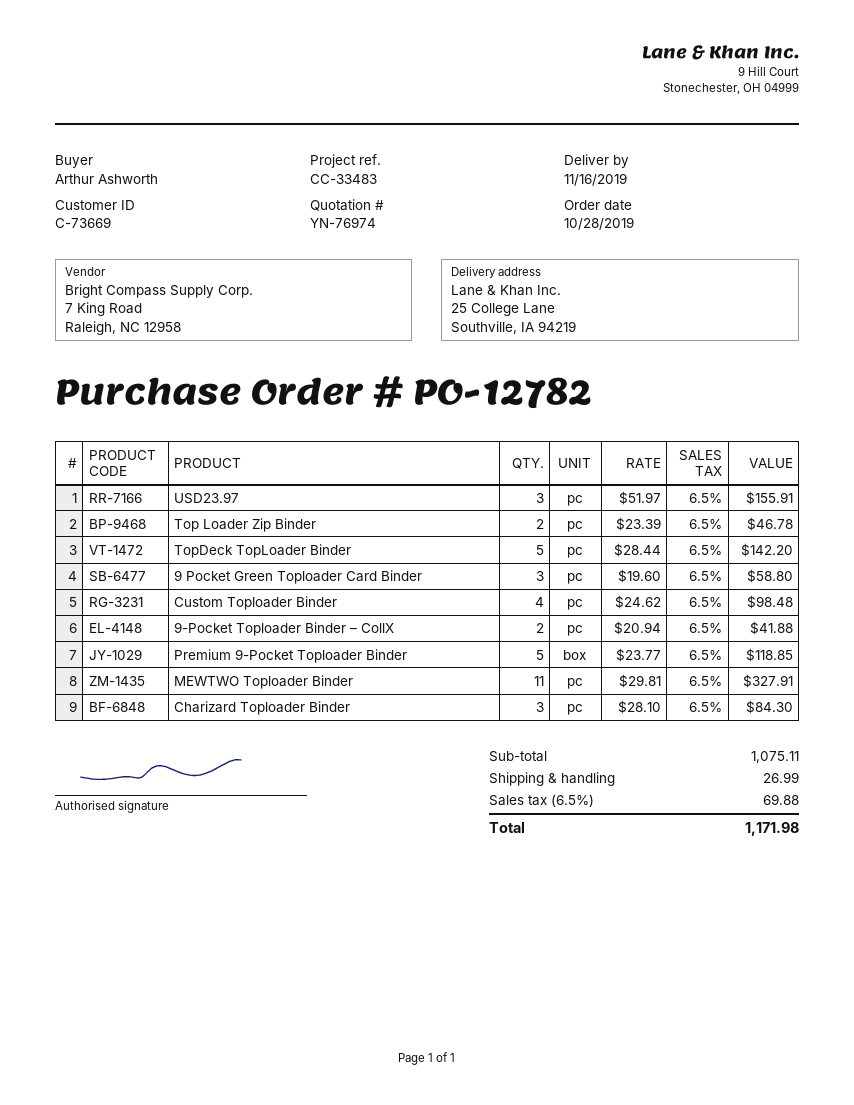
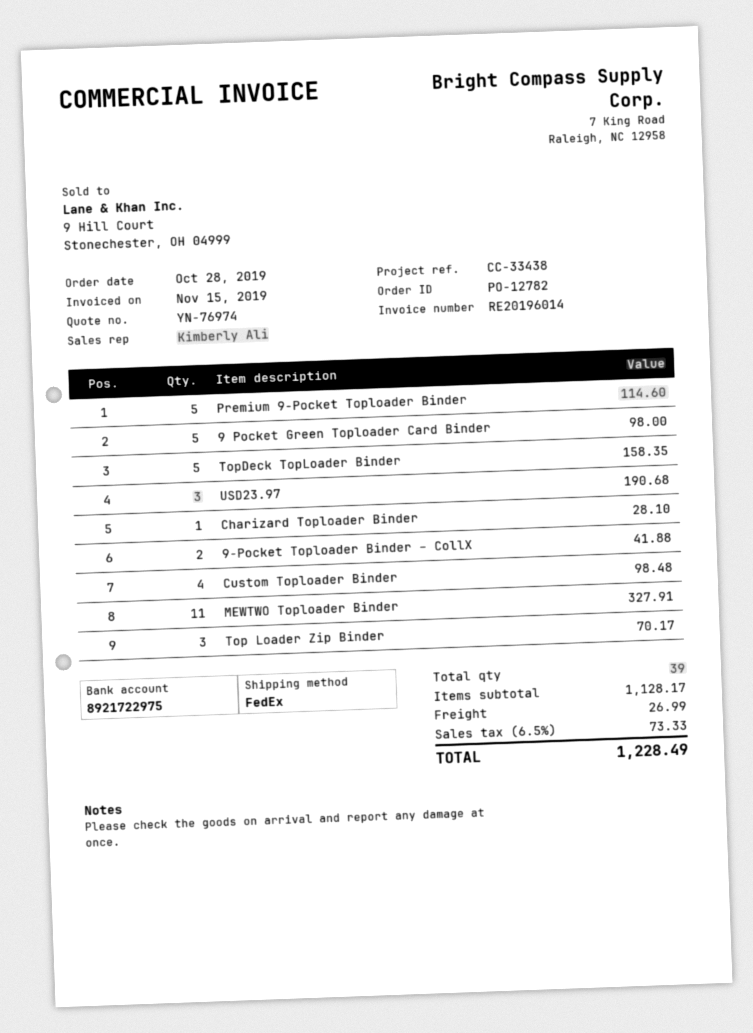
reference: CC-33483 -> CC-33438
USD23.97: 3 for 155.91 -> 3 for 190.68
Top Loader Zip Binder: 2 for 46.78 -> 3 for 70.17
TopDeck TopLoader Binder: 5 for 142.20 -> 5 for 158.35
9 Pocket Green Toploader Card Binder: 3 for 58.80 -> 5 for 98.00
Premium 9-Pocket Toploader Binder: 5 for 118.85 -> 5 for 114.60
Charizard Toploader Binder: 3 for 84.30 -> 1 for 28.10
subtotal: 1075.11 -> 1128.17
tax: 6.5% = 69.88 -> 6.5% = 73.33
total: 1171.98 -> 1228.49

